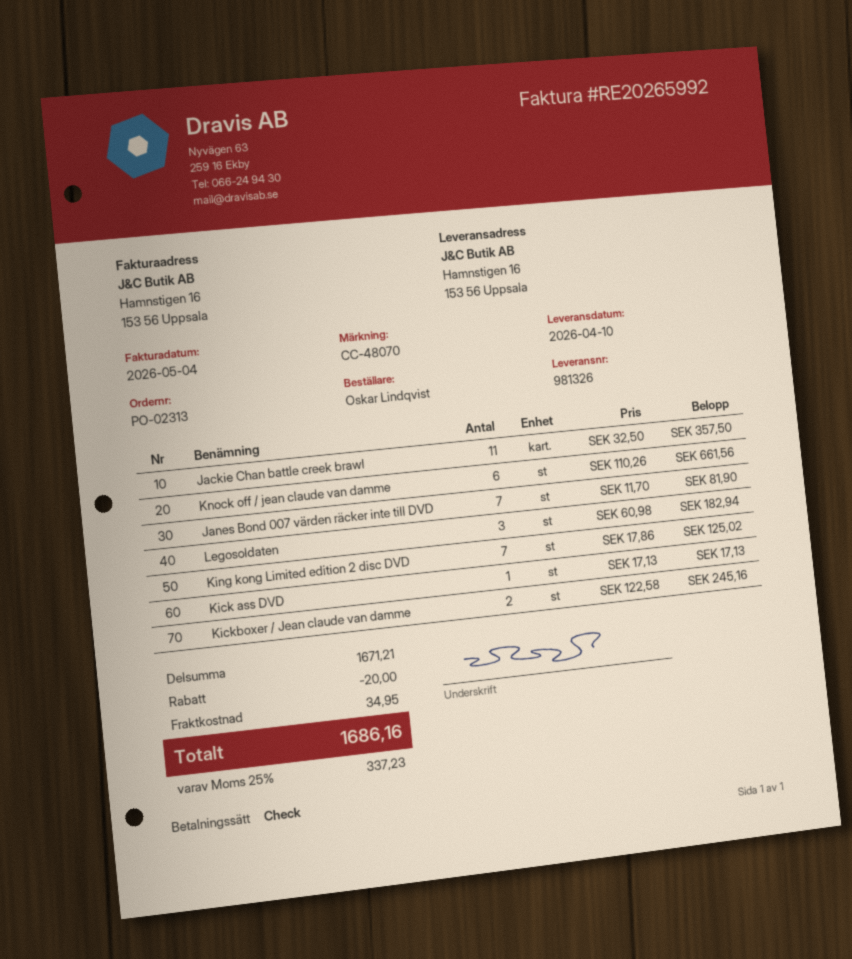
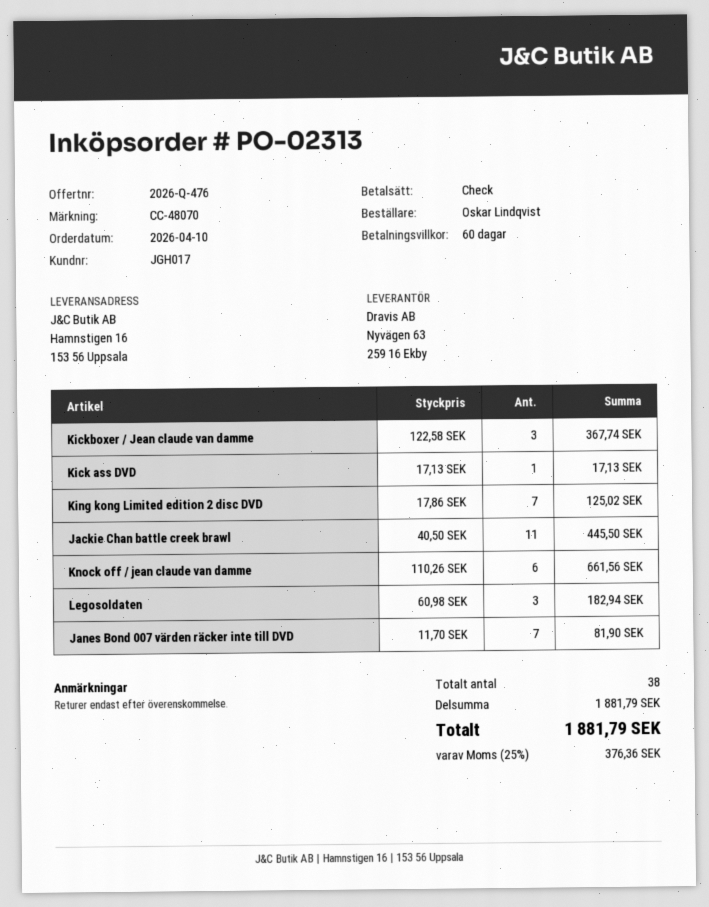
Jackie Chan battle creek brawl: 11 x 32.50 = 357.50 -> 11 x 40.50 = 445.50
Kickboxer / Jean claude van damme: 2 x 122.58 = 245.16 -> 3 x 122.58 = 367.74
subtotal: 1671.21 -> 1881.79
discount: 20.00 -> none
shipping: 34.95 -> none
tax: 25% = 337.23 -> 25% = 376.36
total: 1686.16 -> 1881.79

